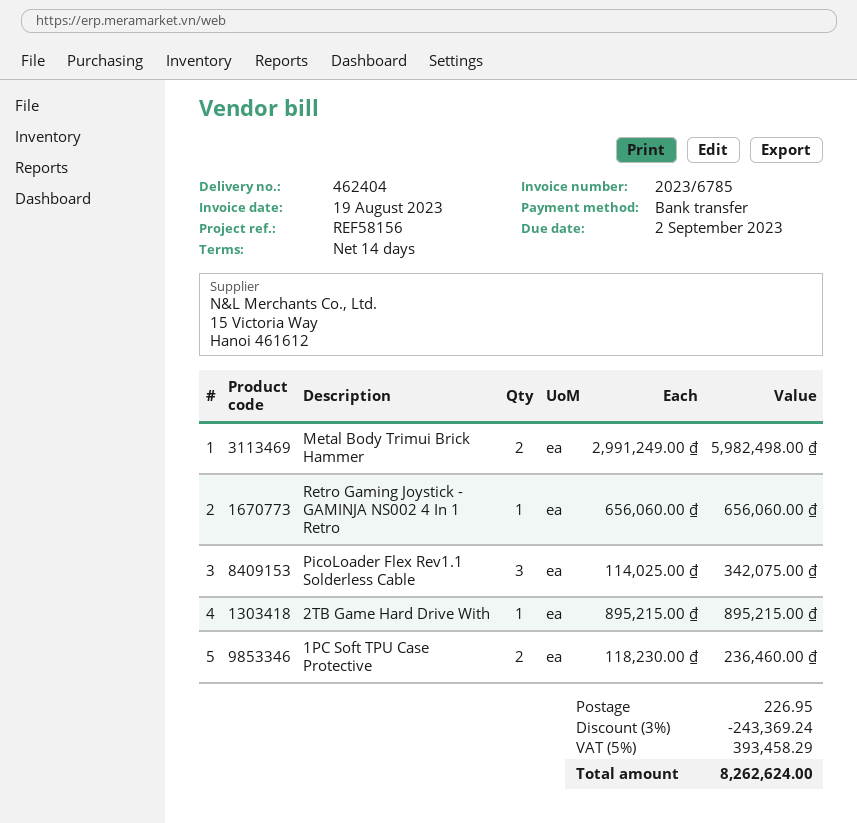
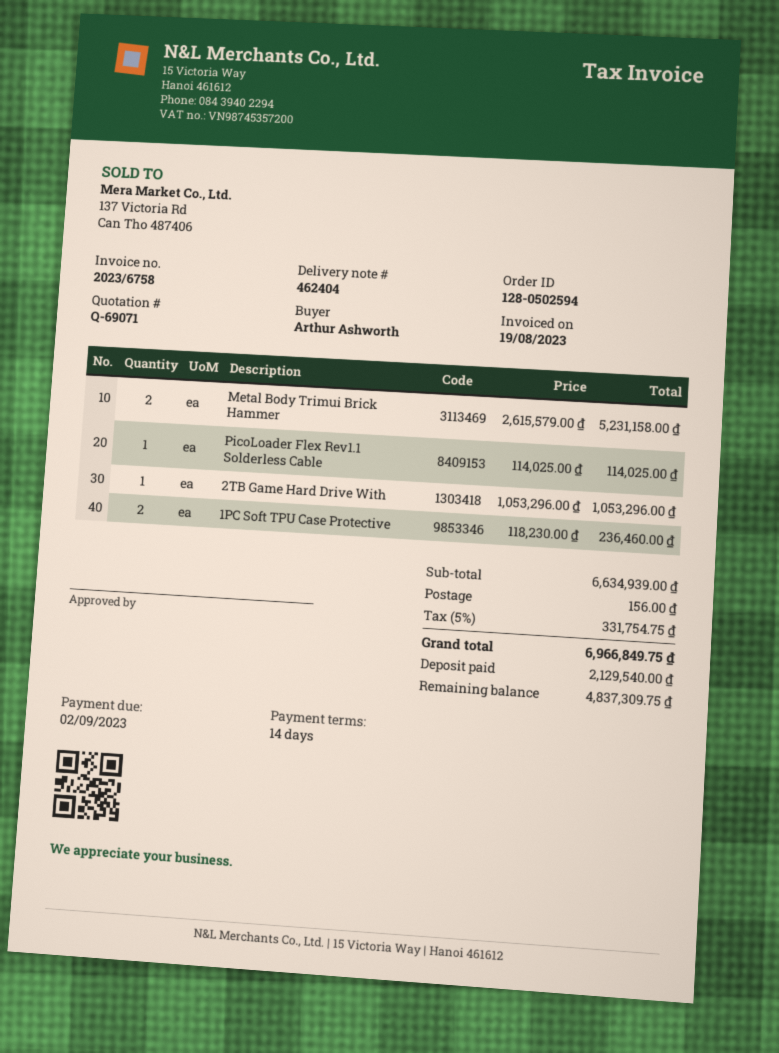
invoice number: 2023/6785 -> 2023/6758
Metal Body Trimui Brick Hammer: 2 x 2991249.00 = 5982498.00 -> 2 x 2615579.00 = 5231158.00
Retro Gaming Joystick - GAMINJA NS002 4 In 1 Retro: 1 x 656060.00 = 656060.00 -> none
PicoLoader Flex Rev1.1 Solderless Cable: 3 x 114025.00 = 342075.00 -> 1 x 114025.00 = 114025.00
2TB Game Hard Drive With: 1 x 895215.00 = 895215.00 -> 1 x 1053296.00 = 1053296.00
discount: 3% = 243369.24 -> none
shipping: 226.95 -> 156.00
tax: 5% = 393458.29 -> 5% = 331754.75
total: 8262624.00 -> 6966849.75

